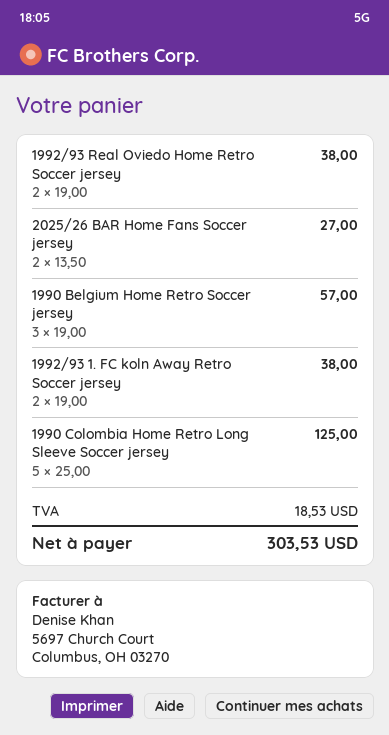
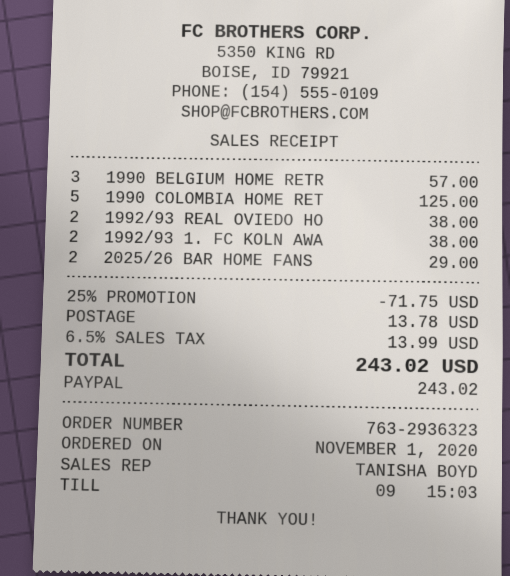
2025/26 BAR Home Fans Soccer jersey: 2 for 27.00 -> 2 for 29.00
discount: none -> 25% = 71.75
shipping: none -> 13.78
tax: 18.53 -> 13.99
total: 303.53 -> 243.02

